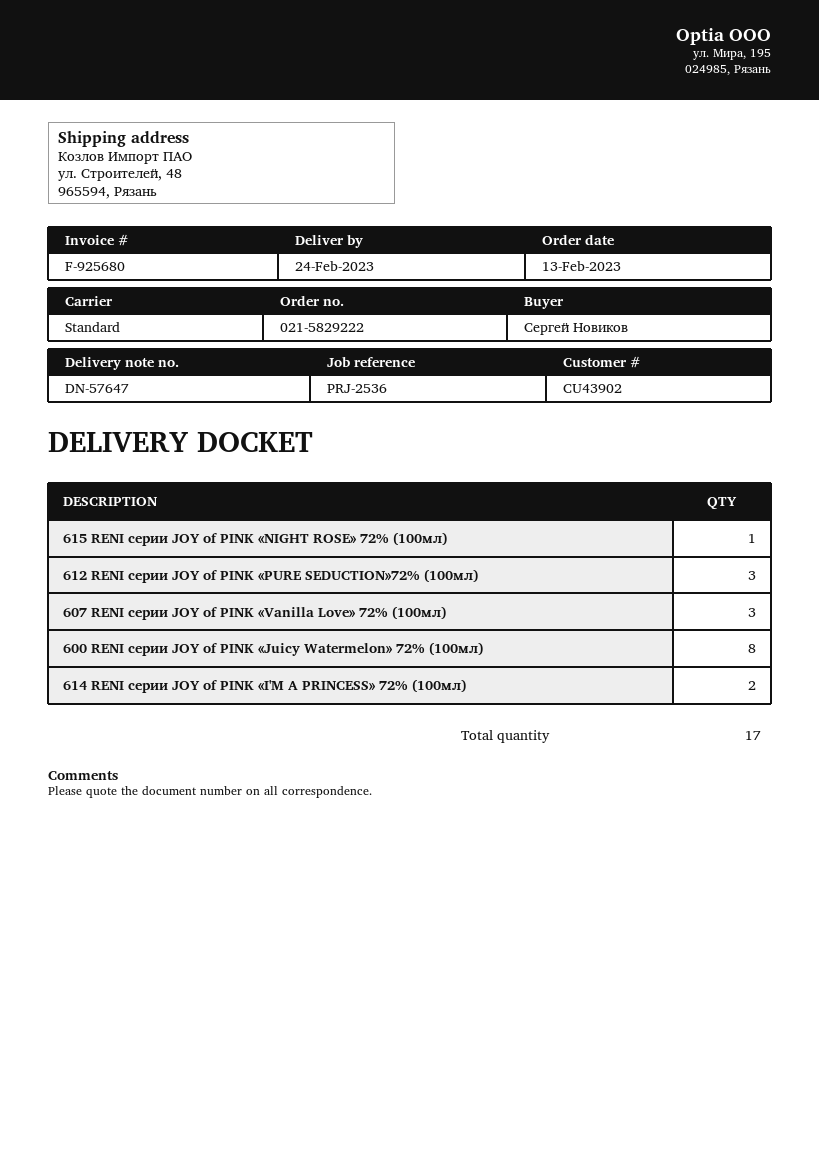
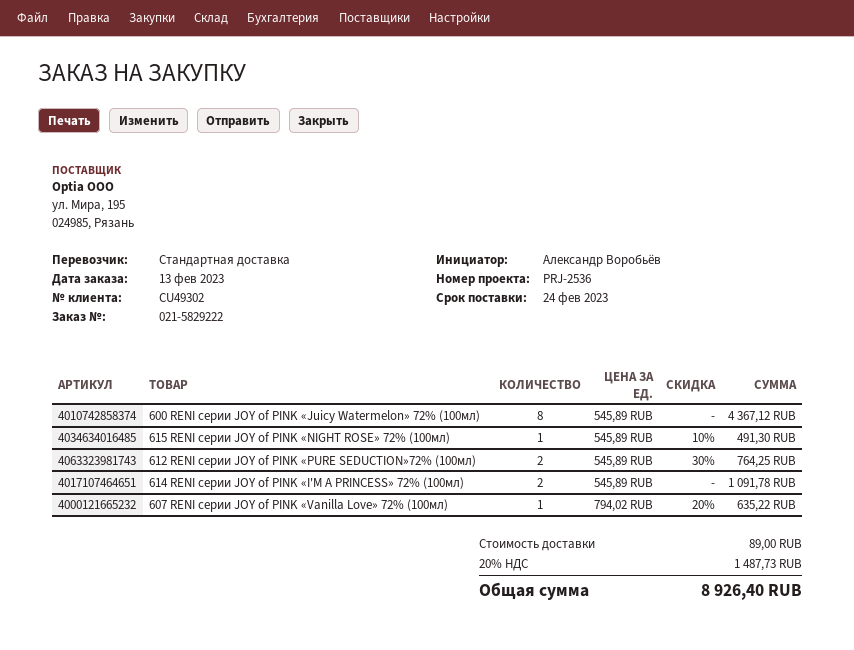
customer number: CU43902 -> CU49302
ordered by: Сергей Новиков -> Александр Воробьёв
612 RENI серии JOY of PINK «PURE SEDUCTION»72% (100мл): 3 -> 2
607 RENI серии JOY of PINK «Vanilla Love» 72% (100мл): 3 -> 1

